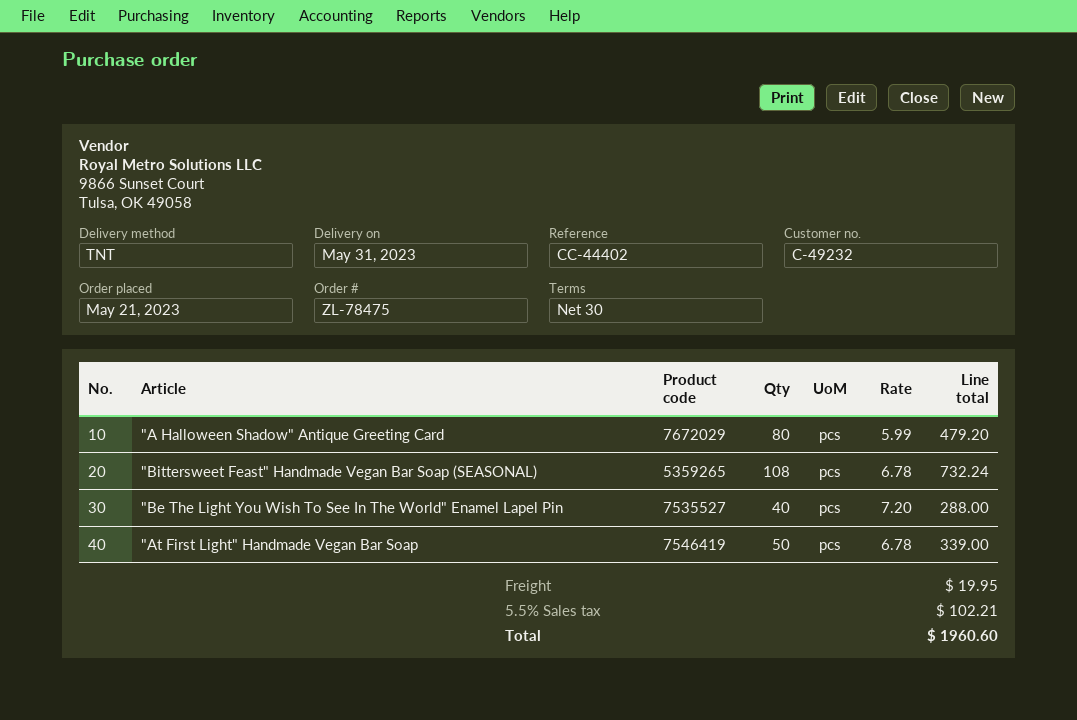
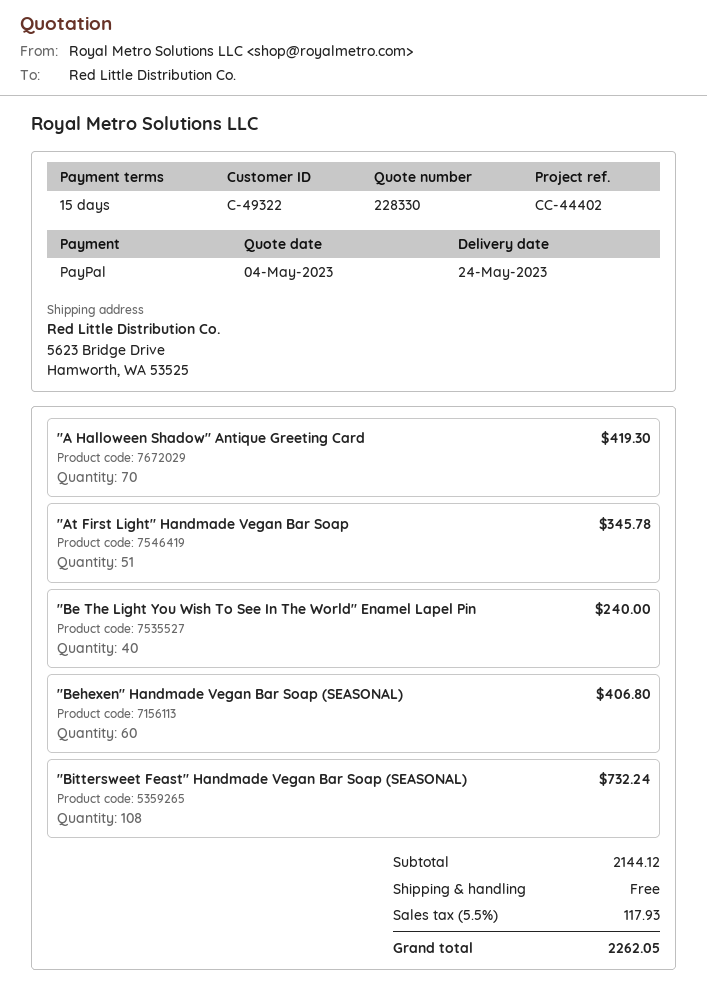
delivery date: 2023-05-31 -> 2023-05-24
payment terms: 30 days -> 15 days
customer number: C-49232 -> C-49322
"A Halloween Shadow" Antique Greeting Card: 80 for 479.20 -> 70 for 419.30
"Be The Light You Wish To See In The World" Enamel Lapel Pin: 40 for 288.00 -> 40 for 240.00
"At First Light" Handmade Vegan Bar Soap: 50 for 339.00 -> 51 for 345.78
"Behexen" Handmade Vegan Bar Soap (SEASONAL): none -> 60 for 406.80
shipping: 19.95 -> 0.00
tax: 5.5% = 102.21 -> 5.5% = 117.93
total: 1960.60 -> 2262.05

